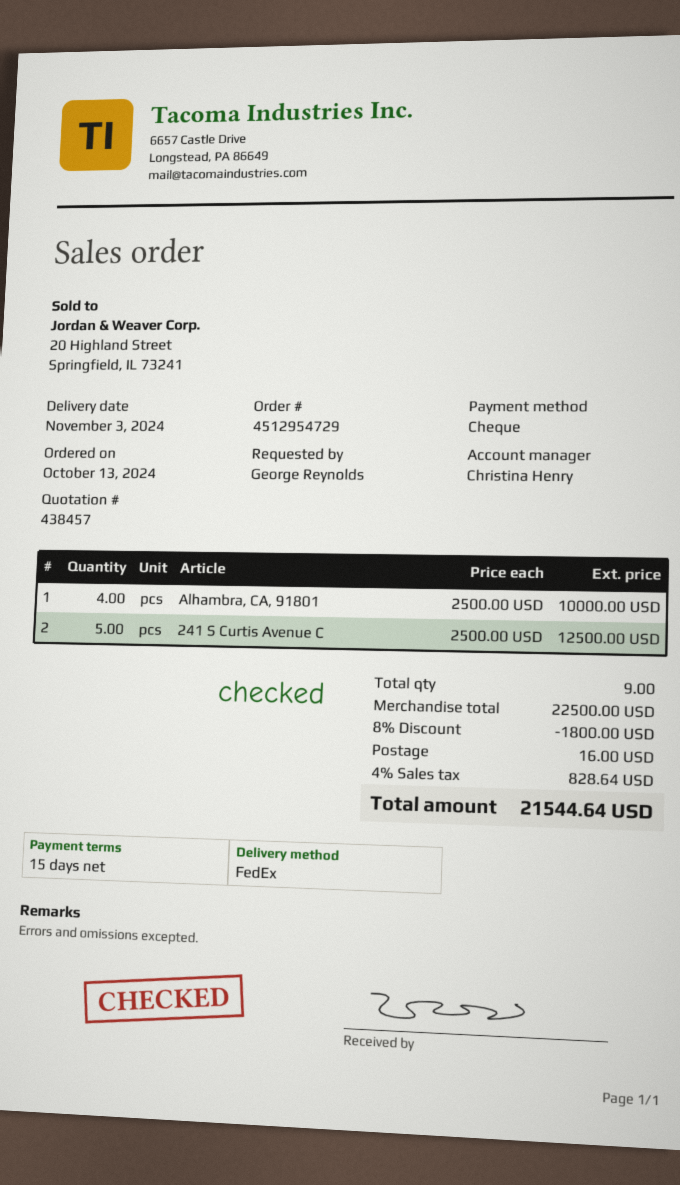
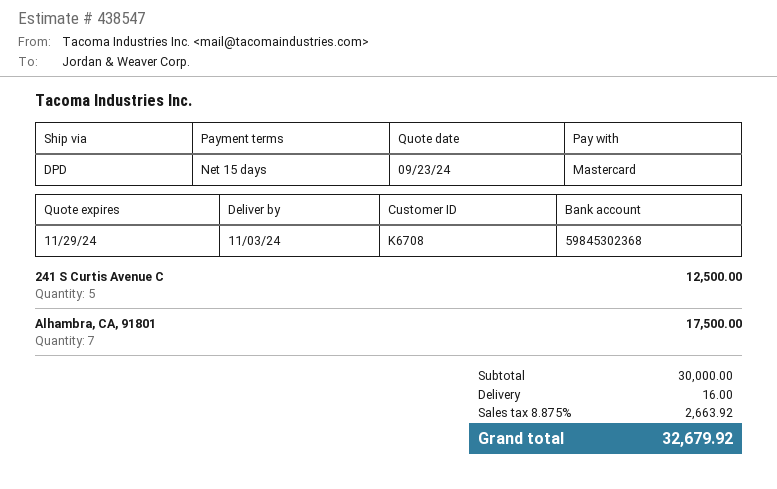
quote number: 438457 -> 438547
payment method: cheque -> Mastercard
shipping method: FedEx -> DPD
Alhambra, CA, 91801: 4 for 10000.00 -> 7 for 17500.00
subtotal: 22500.00 -> 30000.00
discount: 8% = 1800.00 -> none
tax: 4% = 828.64 -> 8.875% = 2663.92
total: 21544.64 -> 32679.92

